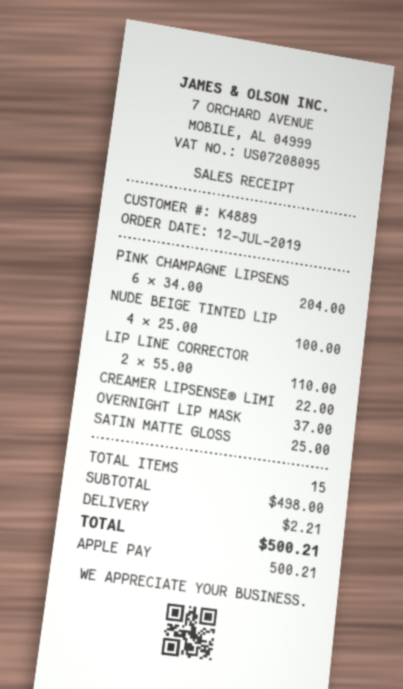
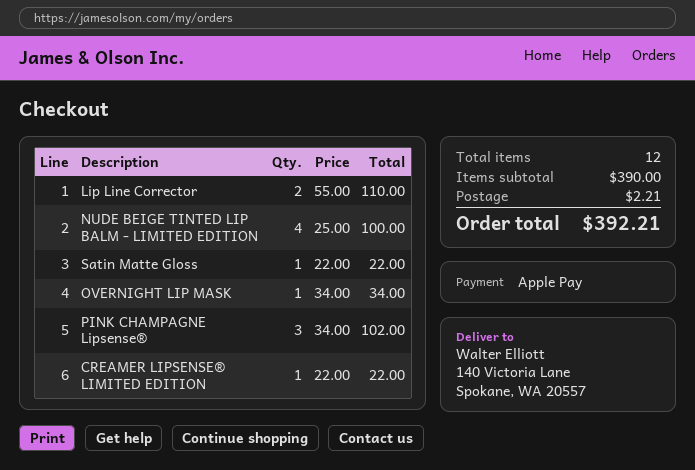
PINK CHAMPAGNE LIPSENS: 6 x 34.00 = 204.00 -> 3 x 34.00 = 102.00
OVERNIGHT LIP MASK: 1 x 37.00 = 37.00 -> 1 x 34.00 = 34.00
SATIN MATTE GLOSS: 1 x 25.00 = 25.00 -> 1 x 22.00 = 22.00
total quantity: 15 -> 12
subtotal: 498.00 -> 390.00
total: 500.21 -> 392.21

